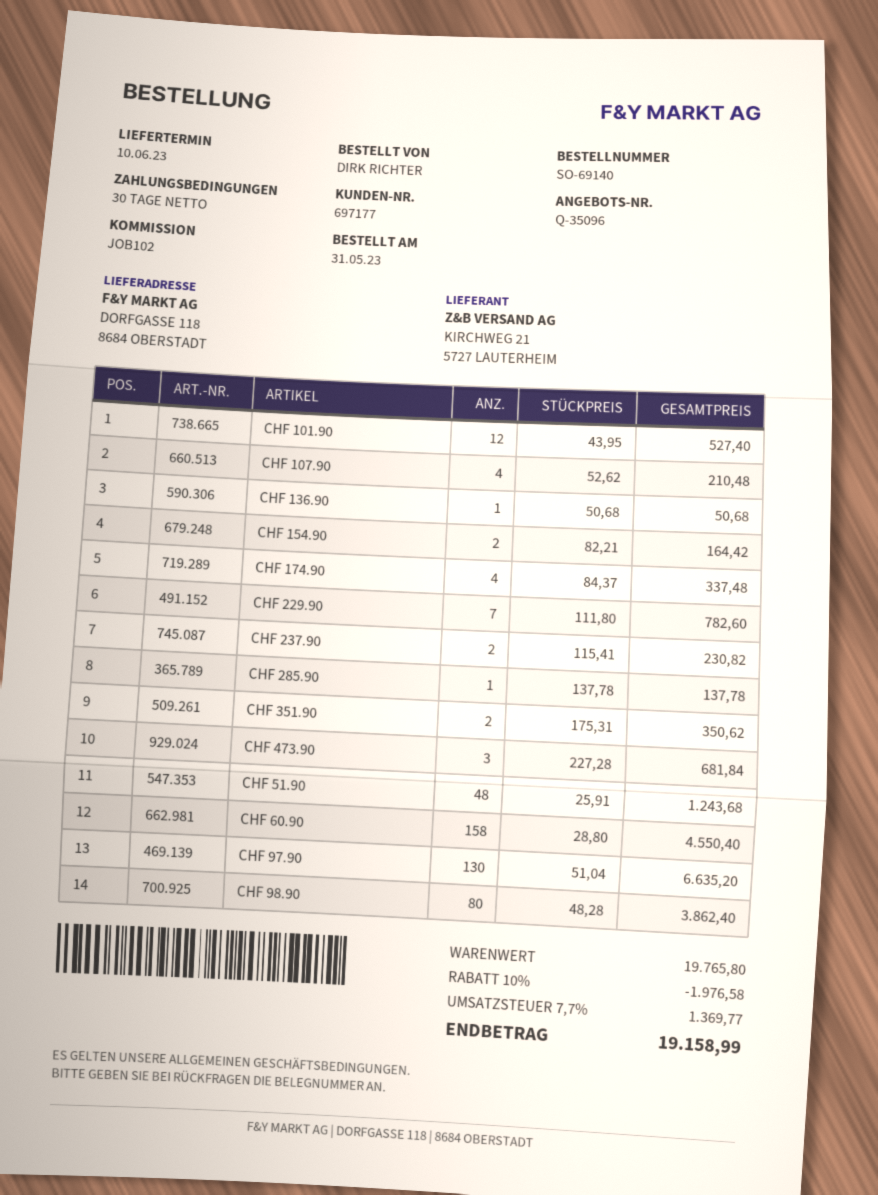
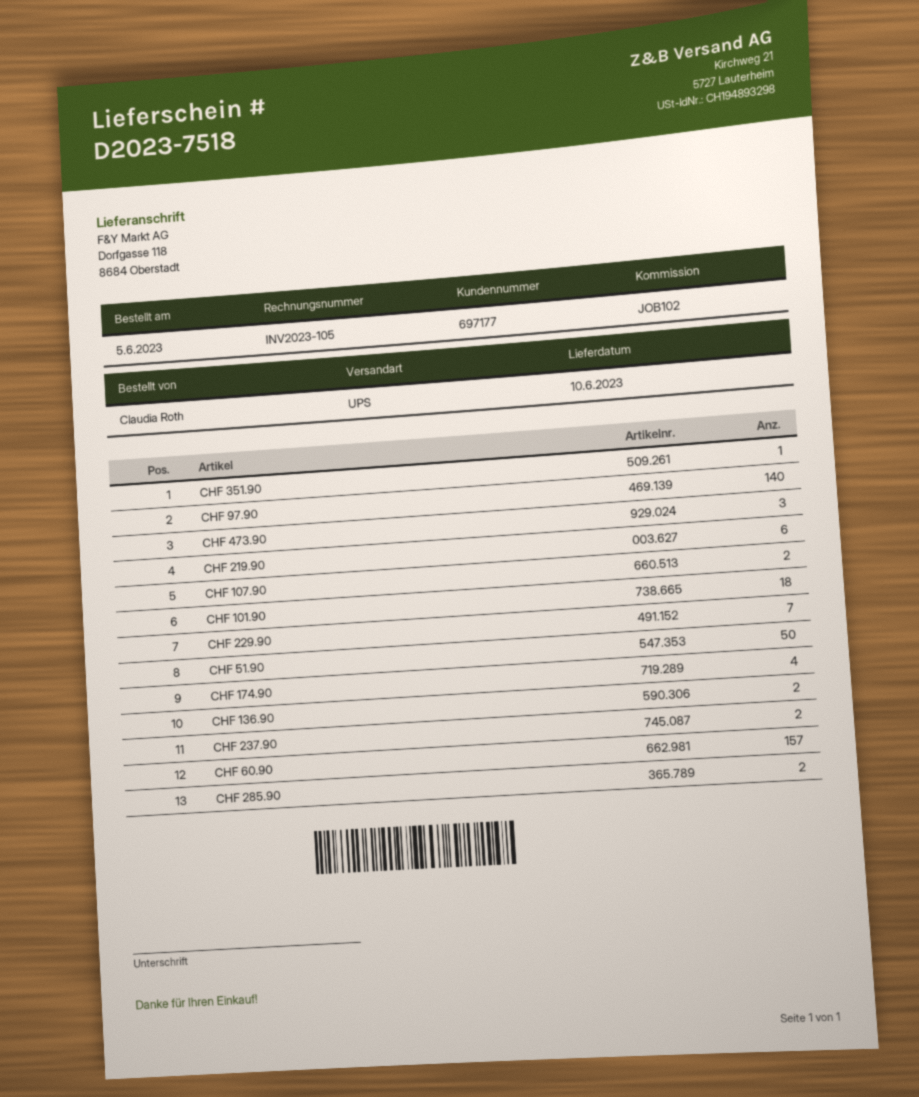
order date: 2023-05-31 -> 2023-06-05
ordered by: DIRK RICHTER -> Claudia Roth
CHF 101.90: 12 -> 18
CHF 107.90: 4 -> 2
CHF 136.90: 1 -> 2
CHF 154.90: 2 -> none
CHF 285.90: 1 -> 2
CHF 351.90: 2 -> 1
CHF 51.90: 48 -> 50
CHF 60.90: 158 -> 157
CHF 97.90: 130 -> 140
CHF 98.90: 80 -> none
CHF 219.90: none -> 6

